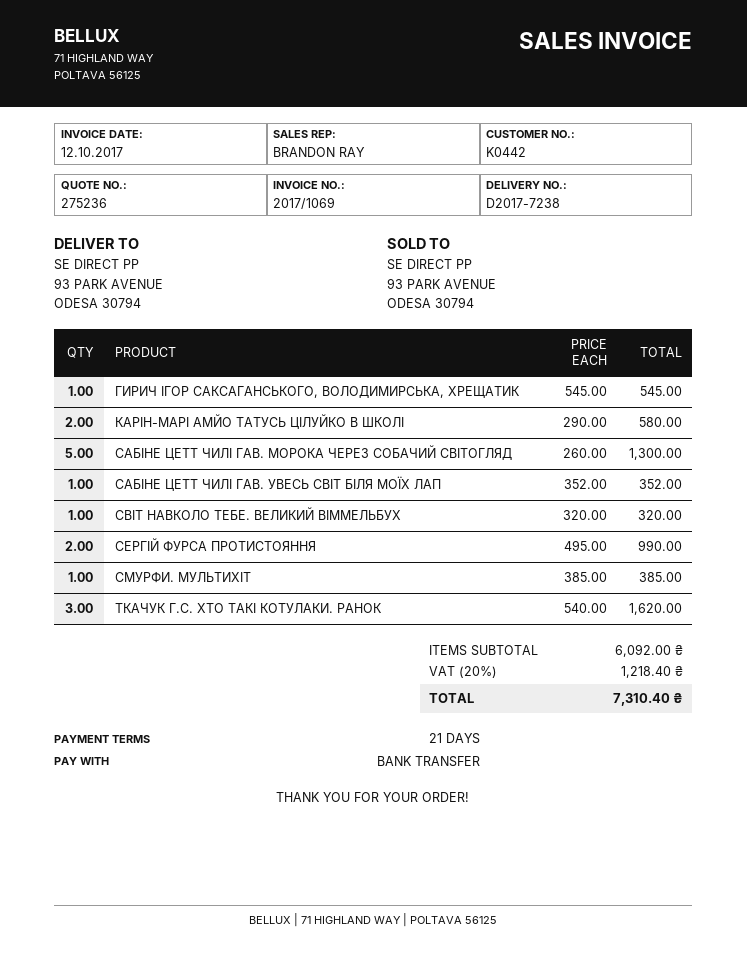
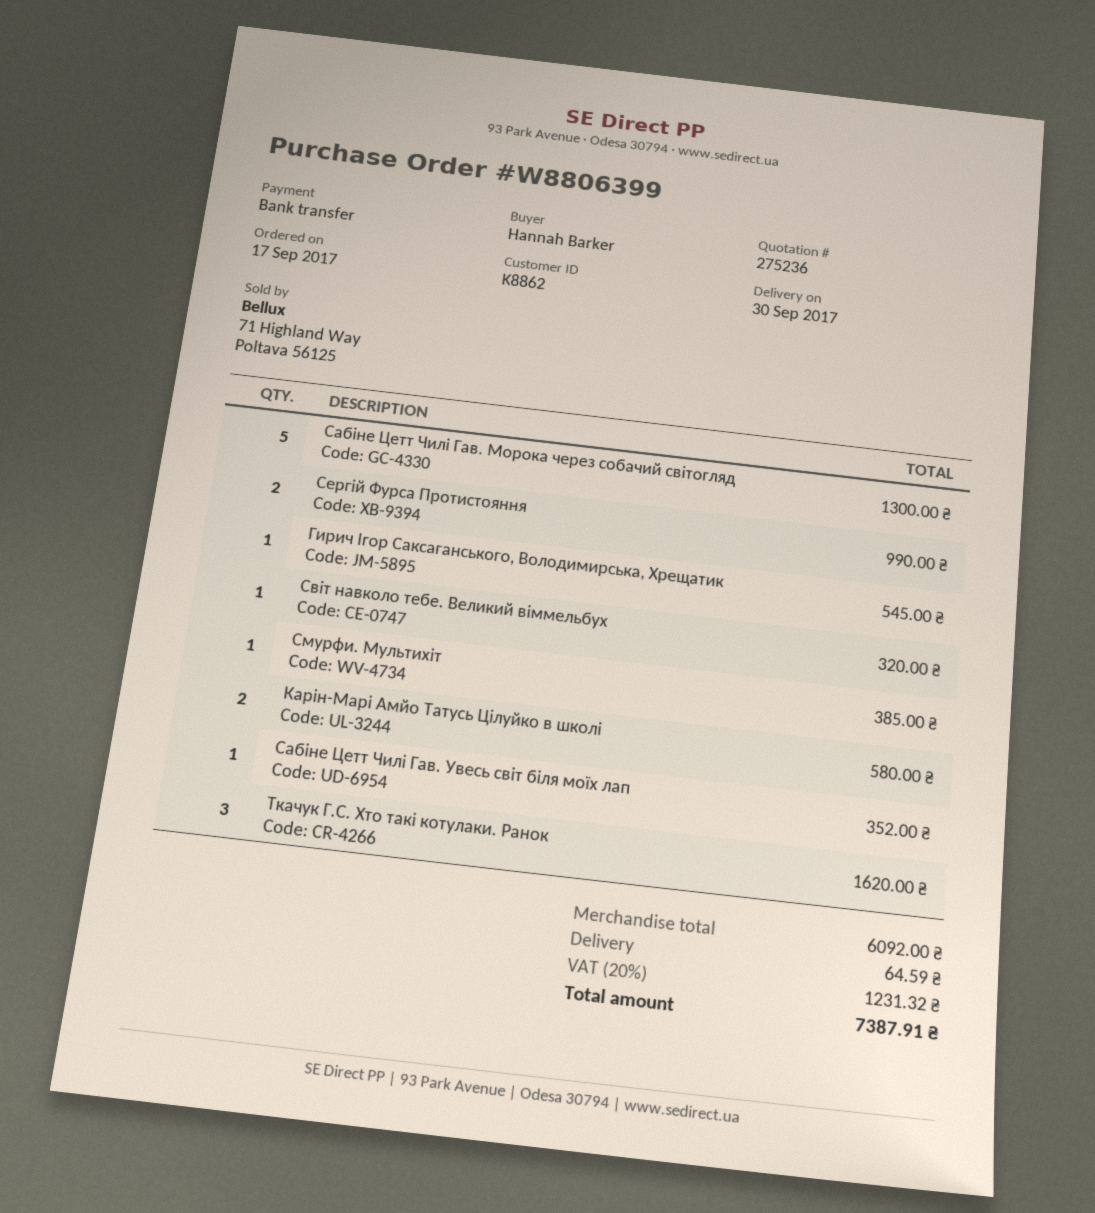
customer number: K0442 -> K8862
shipping: none -> 64.59
tax: 20% = 1218.40 -> 20% = 1231.32
total: 7310.40 -> 7387.91

